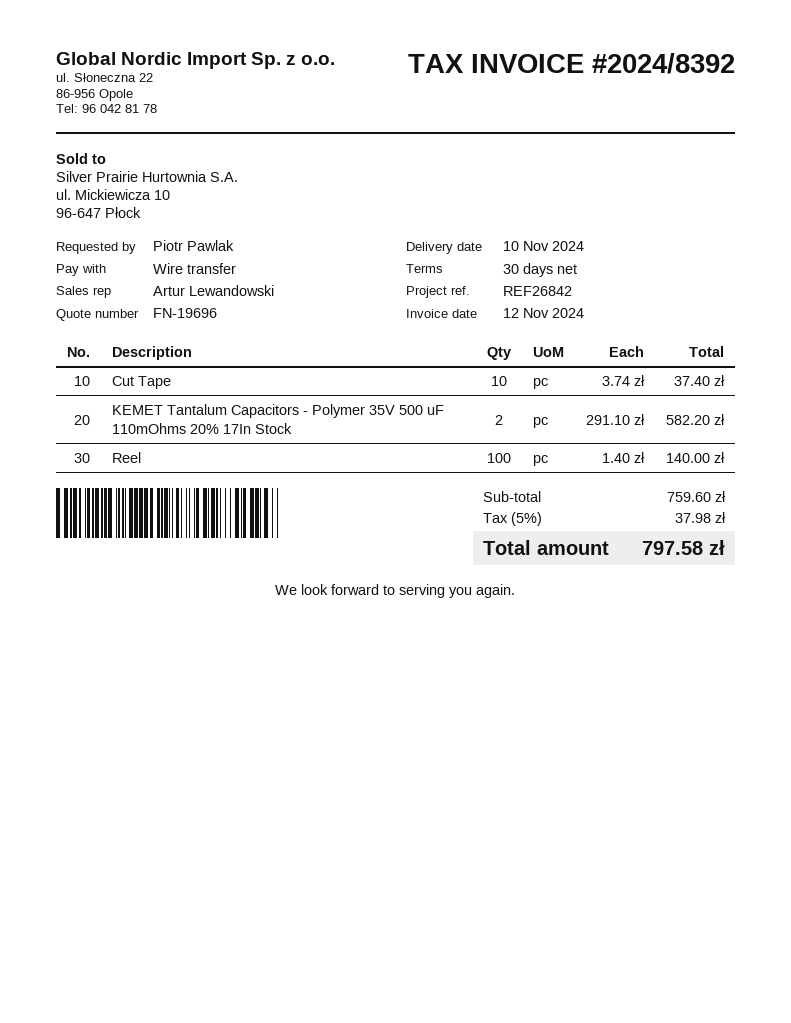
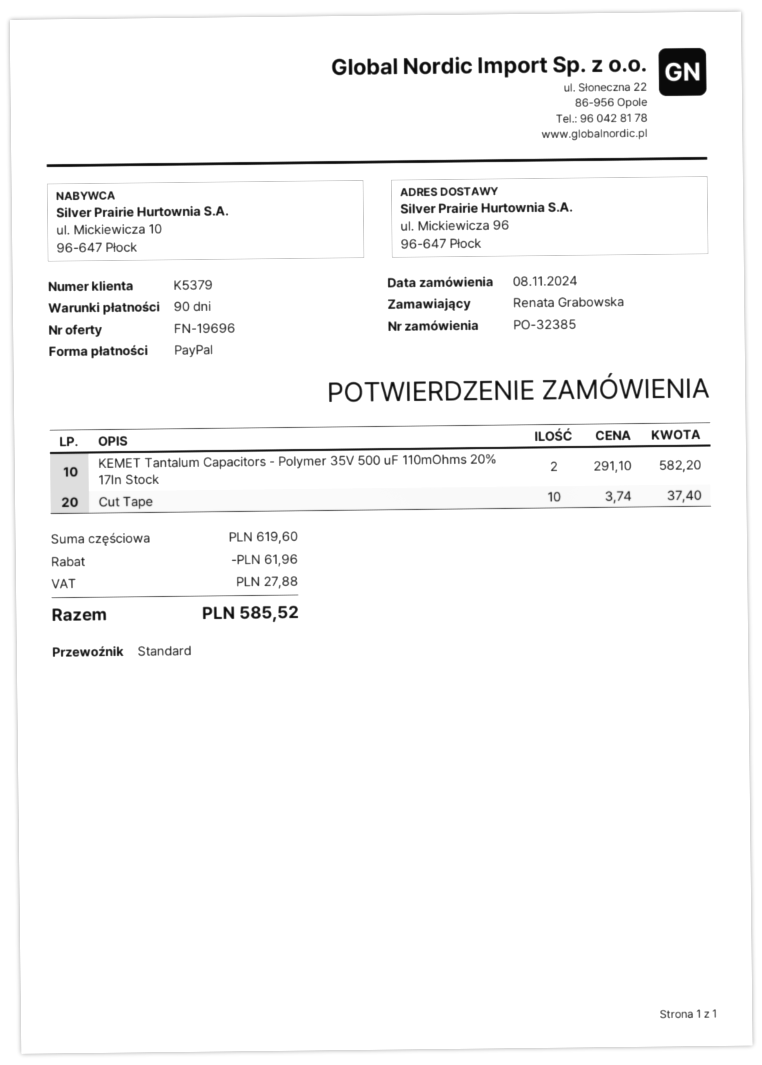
payment terms: 30 days -> 90 days
ordered by: Piotr Pawlak -> Renata Grabowska
payment method: bank transfer -> PayPal
Reel: 100 x 1.40 = 140.00 -> none
subtotal: 759.60 -> 619.60
discount: none -> 61.96
tax: 37.98 -> 27.88
total: 797.58 -> 585.52

